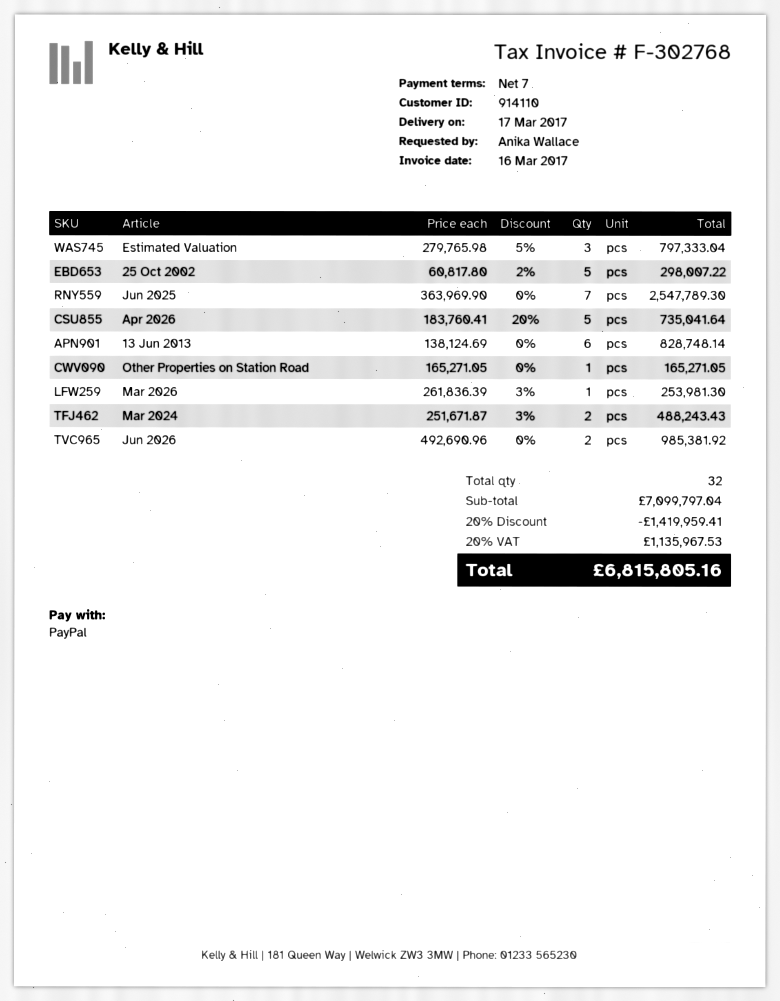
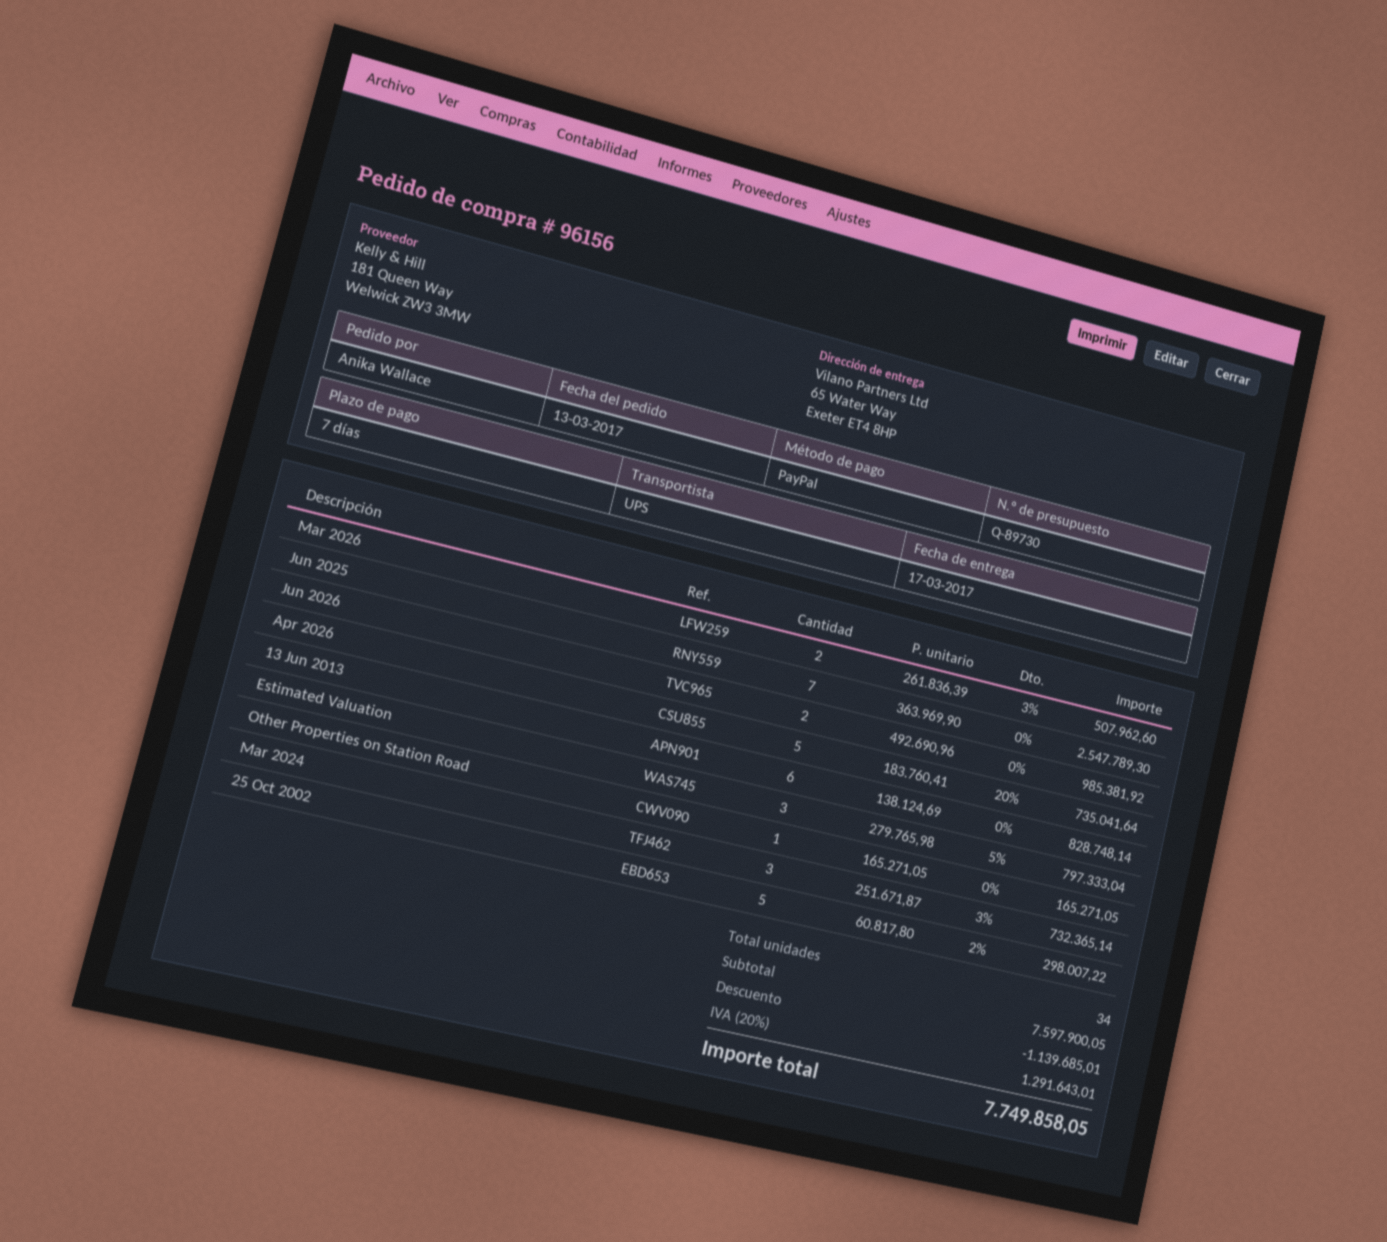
Mar 2026: 1 x 261836.39 - 3% = 253981.30 -> 2 x 261836.39 - 3% = 507962.60
Mar 2024: 2 x 251671.87 - 3% = 488243.43 -> 3 x 251671.87 - 3% = 732365.14
total quantity: 32 -> 34
subtotal: 7099797.04 -> 7597900.05
discount: 1419959.41 -> 1139685.01
tax: 20% = 1135967.53 -> 20% = 1291643.01
total: 6815805.16 -> 7749858.05

